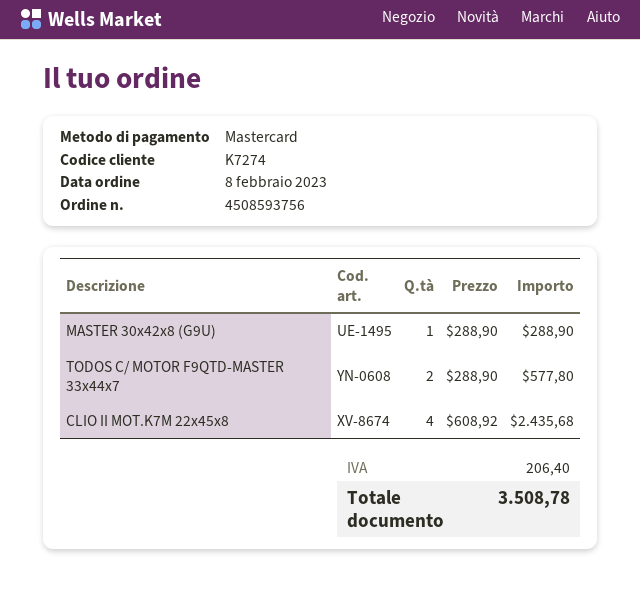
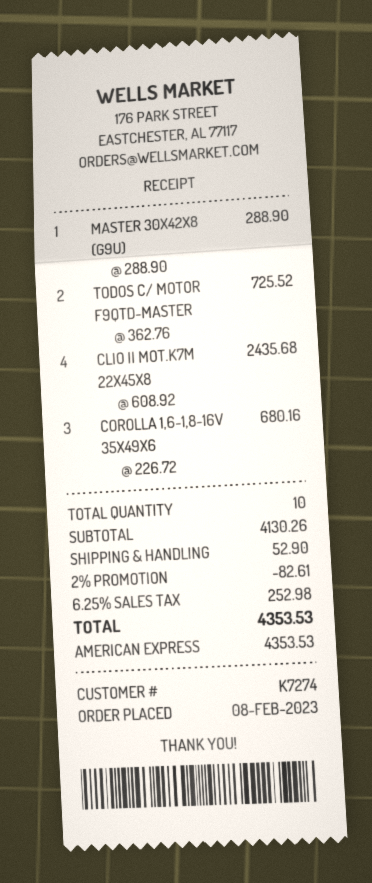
payment method: Mastercard -> American Express
TODOS C/ MOTOR F9QTD-MASTER 33x44x7: 2 x 288.90 = 577.80 -> 2 x 362.76 = 725.52
COROLLA 1,6-1,8-16V 35X49X6: none -> 3 x 226.72 = 680.16
discount: none -> 2% = 82.61
shipping: none -> 52.90
tax: 206.40 -> 252.98
total: 3508.78 -> 4353.53

